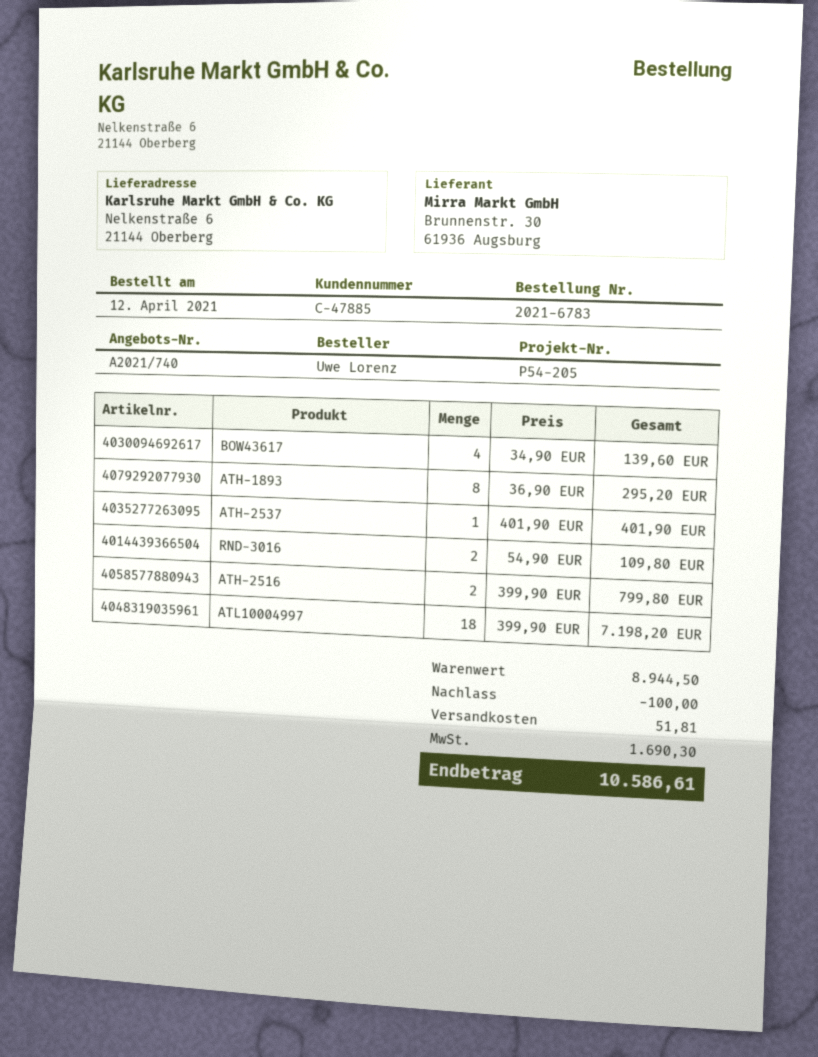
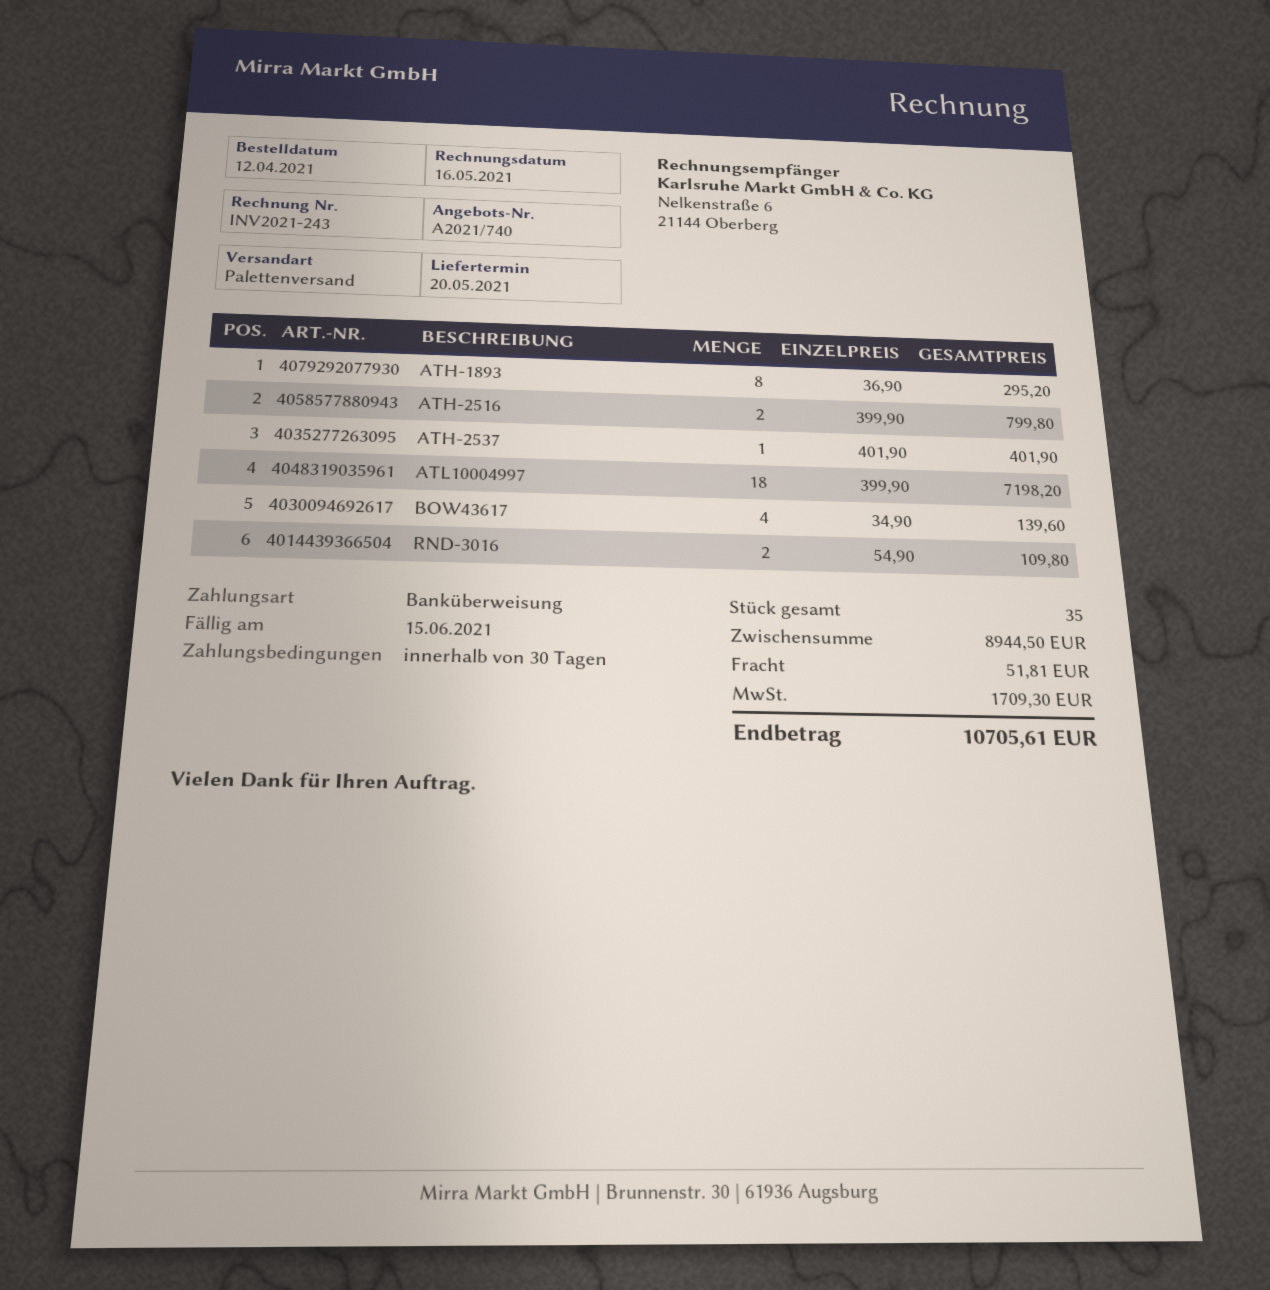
discount: 100.00 -> none
tax: 1690.30 -> 1709.30
total: 10586.61 -> 10705.61

